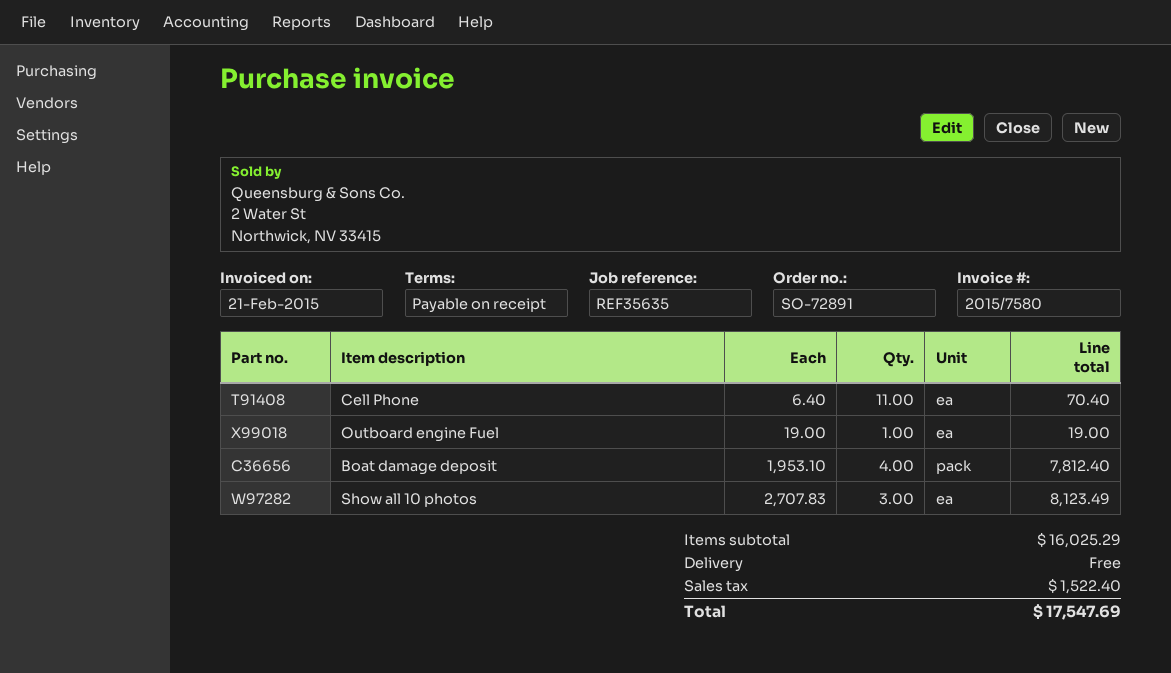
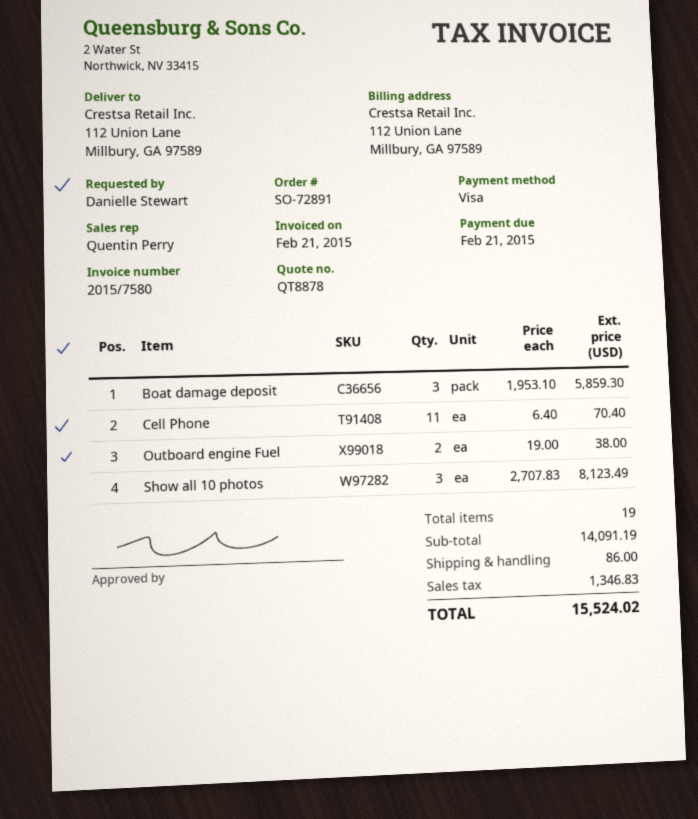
Outboard engine Fuel: 1 x 19.00 = 19.00 -> 2 x 19.00 = 38.00
Boat damage deposit: 4 x 1953.10 = 7812.40 -> 3 x 1953.10 = 5859.30
subtotal: 16025.29 -> 14091.19
shipping: 0.00 -> 86.00
tax: 1522.40 -> 1346.83
total: 17547.69 -> 15524.02

